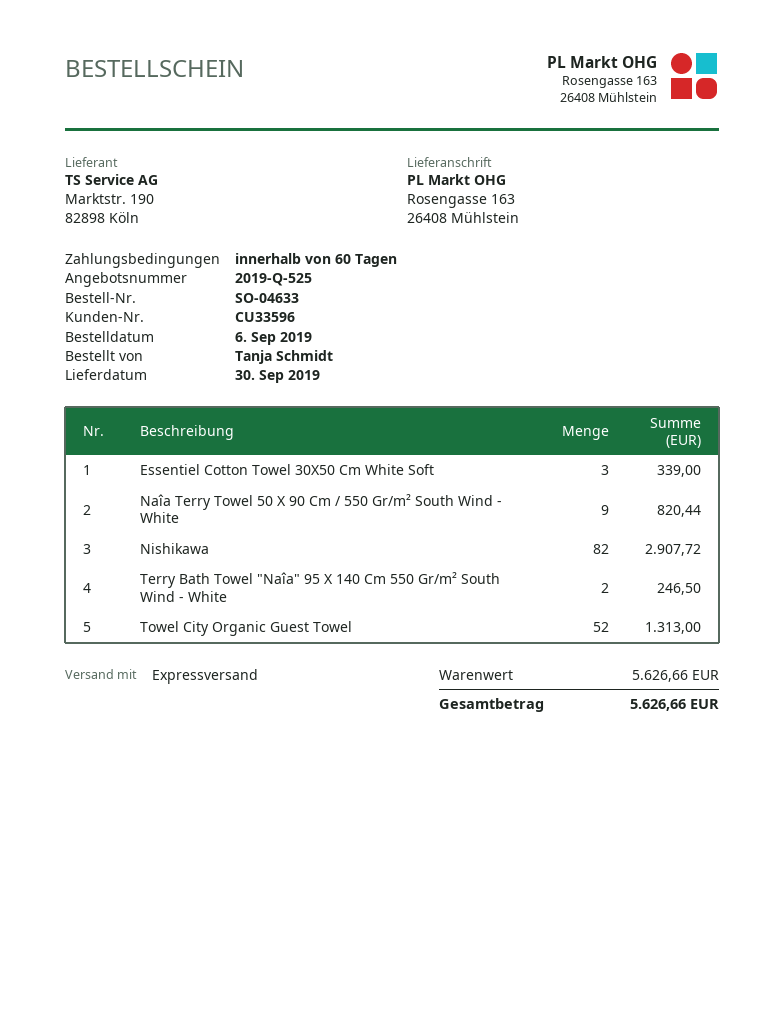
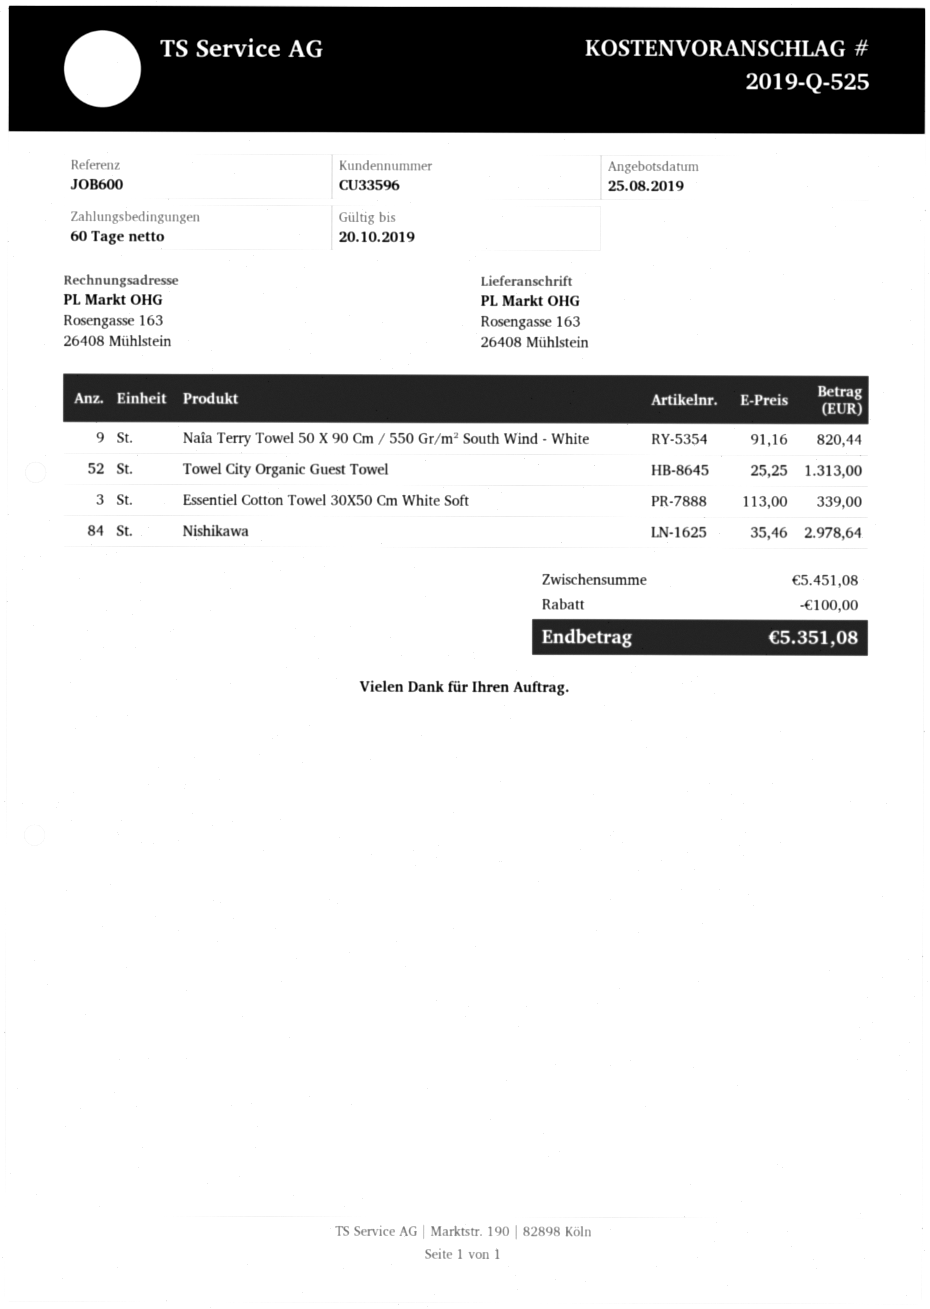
Nishikawa: 82 for 2907.72 -> 84 for 2978.64
Terry Bath Towel "Naîa" 95 X 140 Cm 550 Gr/m² South Wind - White: 2 for 246.50 -> none
subtotal: 5626.66 -> 5451.08
discount: none -> 100.00
total: 5626.66 -> 5351.08

